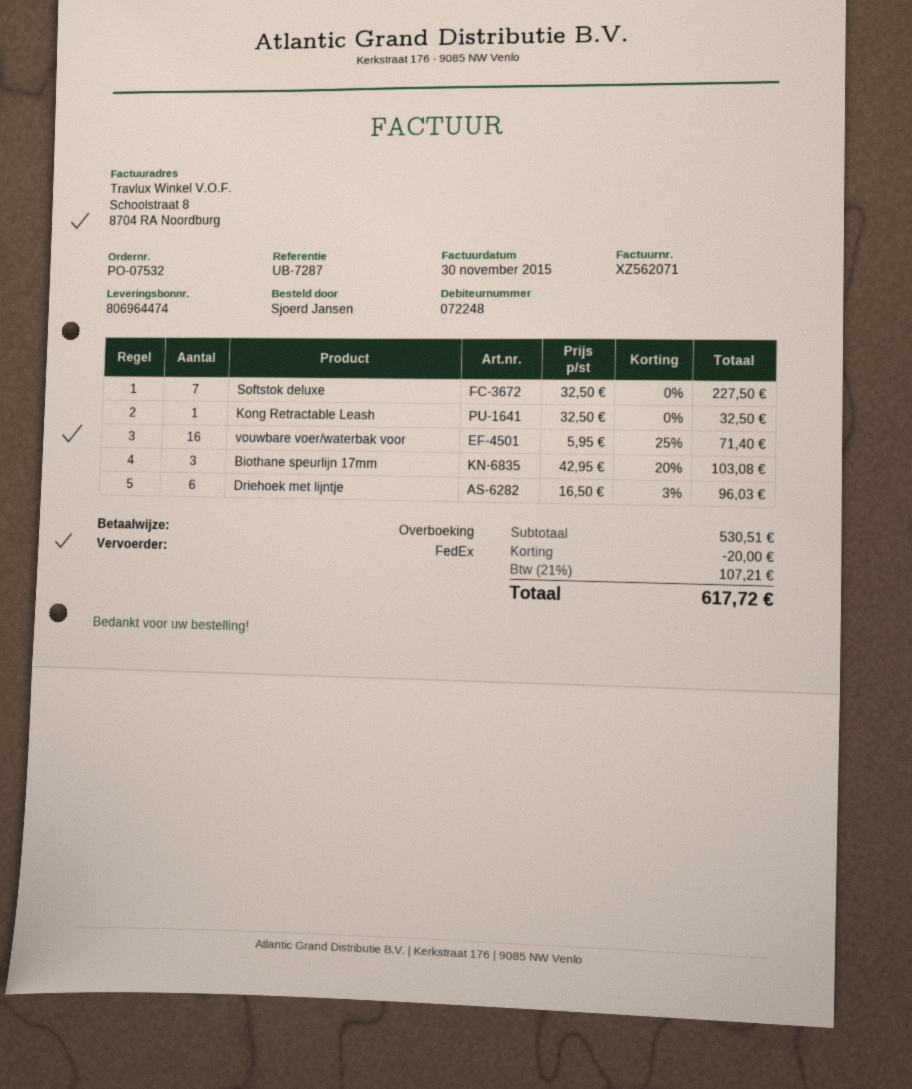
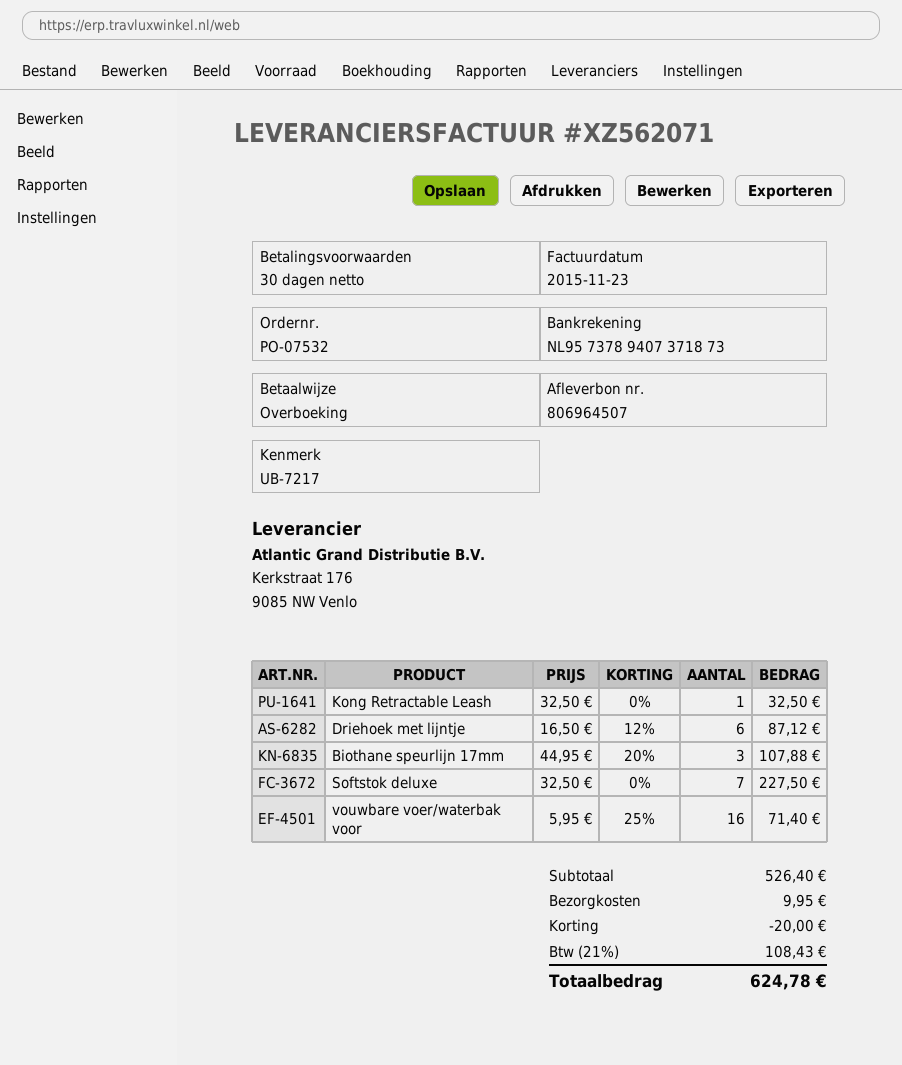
delivery note number: 806964474 -> 806964507
invoice date: 2015-11-30 -> 2015-11-23
reference: UB-7287 -> UB-7217
Biothane speurlijn 17mm: 3 x 42.95 - 20% = 103.08 -> 3 x 44.95 - 20% = 107.88
Driehoek met lijntje: 6 x 16.50 - 3% = 96.03 -> 6 x 16.50 - 12% = 87.12
subtotal: 530.51 -> 526.40
shipping: none -> 9.95
tax: 21% = 107.21 -> 21% = 108.43
total: 617.72 -> 624.78

